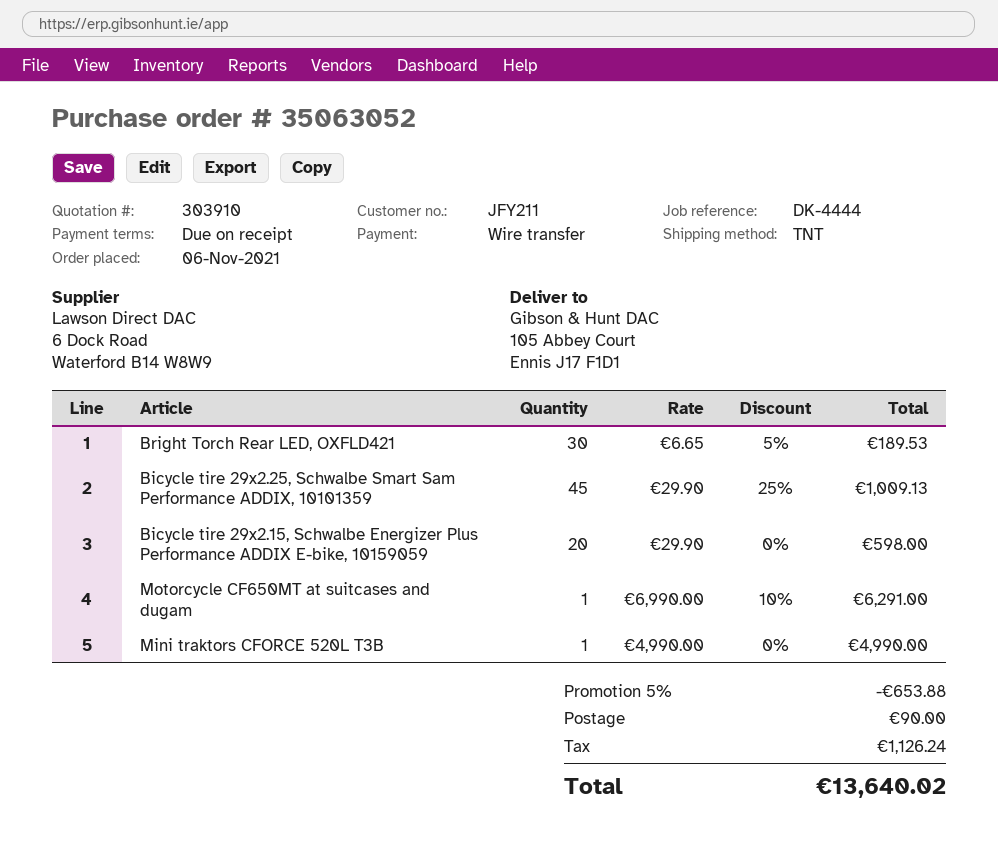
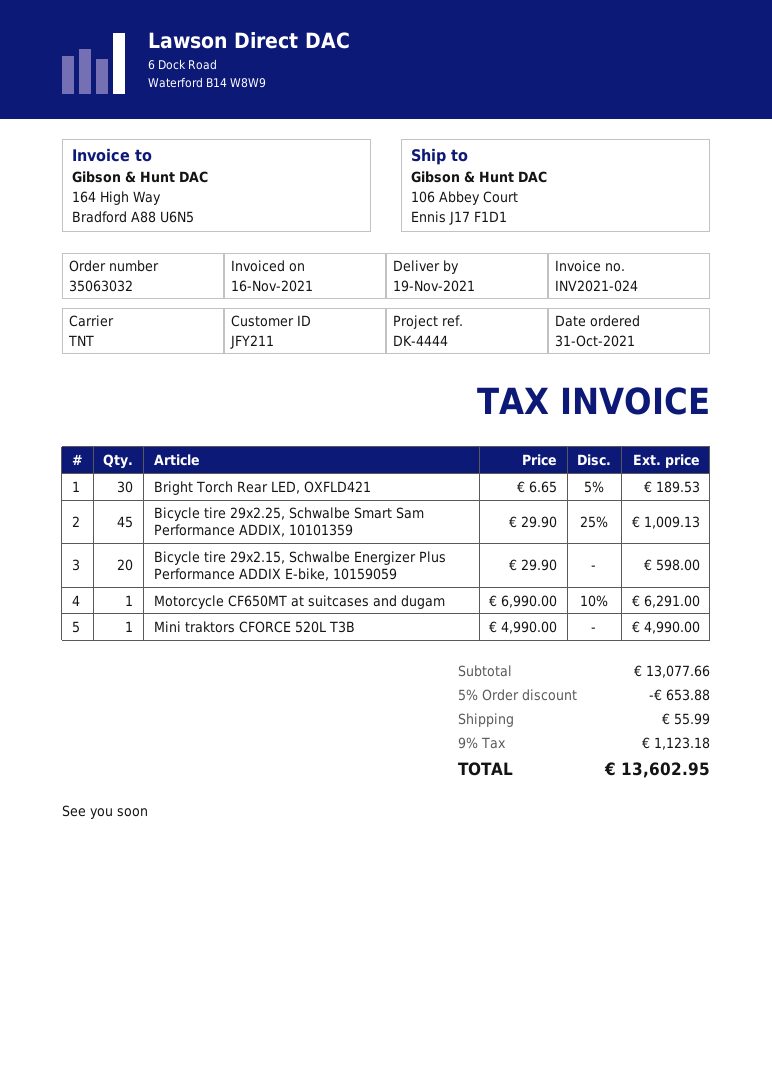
order number: 35063052 -> 35063032
order date: 2021-11-06 -> 2021-10-31
ship to: 105 Abbey Court, Ennis J17 F1D1 -> 106 Abbey Court, Ennis J17 F1D1
shipping: 90.00 -> 55.99
tax: 1126.24 -> 1123.18
total: 13640.02 -> 13602.95

